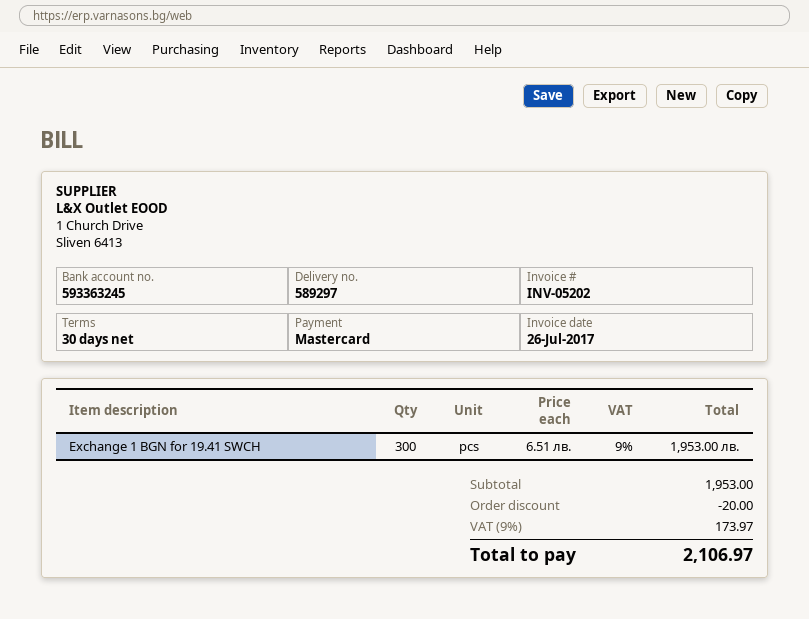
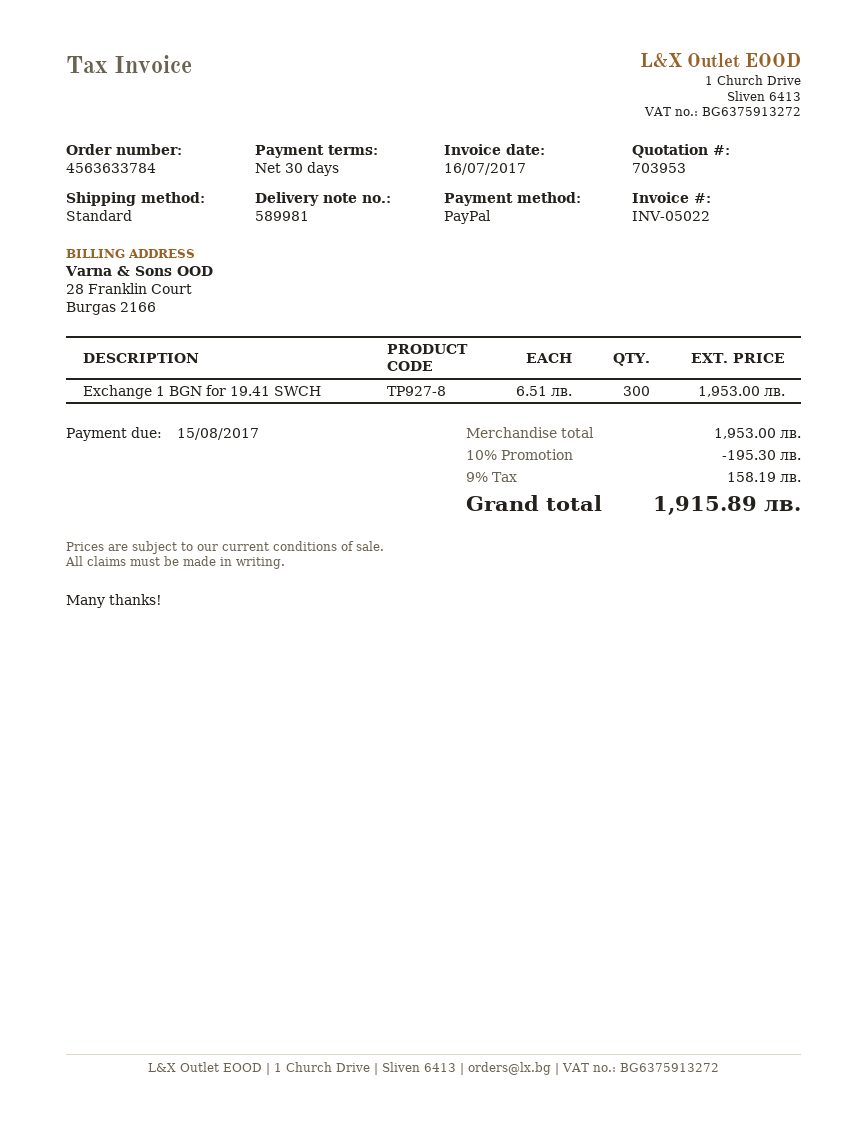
delivery note number: 589297 -> 589981
invoice number: INV-05202 -> INV-05022
invoice date: 2017-07-26 -> 2017-07-16
payment method: Mastercard -> PayPal
discount: 20.00 -> 195.30
tax: 9% = 173.97 -> 9% = 158.19
total: 2106.97 -> 1915.89

